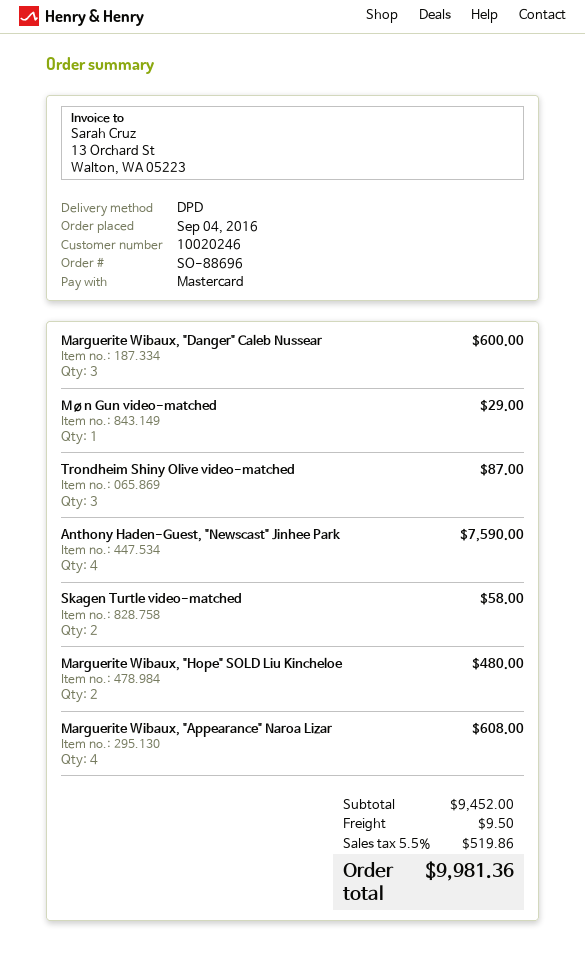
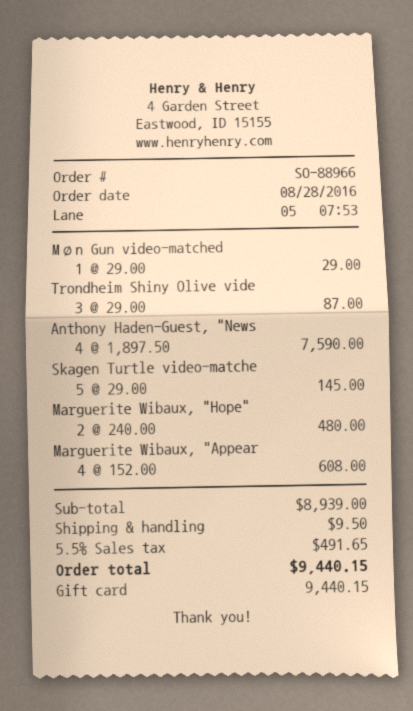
order number: SO-88696 -> SO-88966
order date: 2016-09-04 -> 2016-08-28
payment method: Mastercard -> gift card
Marguerite Wibaux, "Danger" Caleb Nussear: 3 for 600.00 -> none
Skagen Turtle video-matched: 2 for 58.00 -> 5 for 145.00
subtotal: 9452.00 -> 8939.00
tax: 5.5% = 519.86 -> 5.5% = 491.65
total: 9981.36 -> 9440.15

